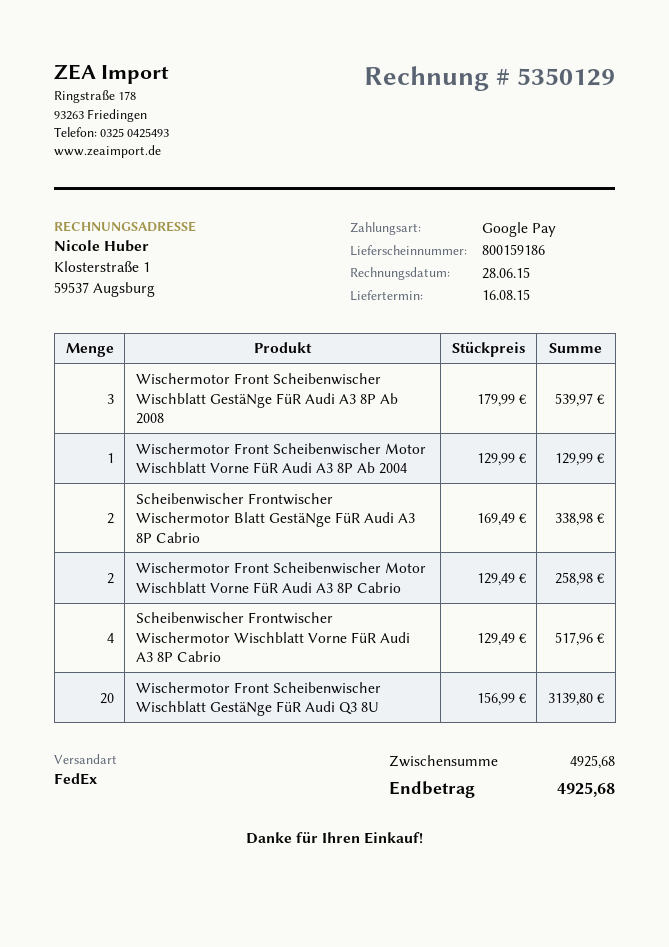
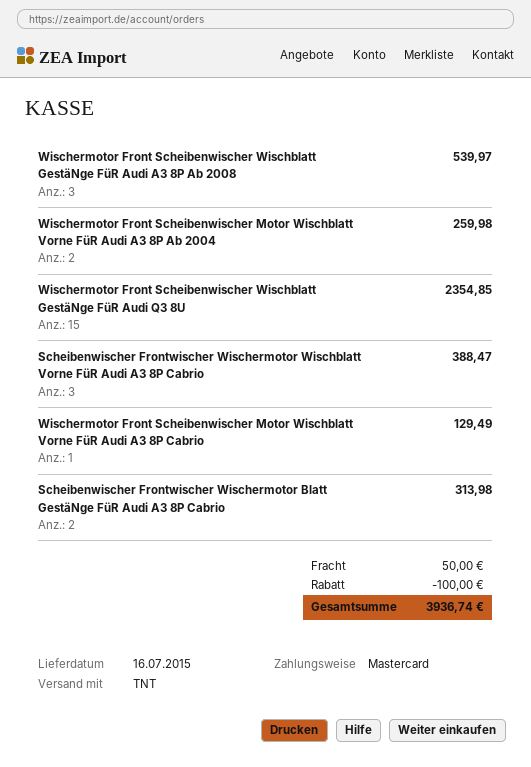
delivery date: 2015-08-16 -> 2015-07-16
payment method: Google Pay -> Mastercard
shipping method: FedEx -> TNT
Wischermotor Front Scheibenwischer Motor Wischblatt Vorne FüR Audi A3 8P Ab 2004: 1 for 129.99 -> 2 for 259.98
Scheibenwischer Frontwischer Wischermotor Blatt GestäNge FüR Audi A3 8P Cabrio: 2 for 338.98 -> 2 for 313.98
Wischermotor Front Scheibenwischer Motor Wischblatt Vorne FüR Audi A3 8P Cabrio: 2 for 258.98 -> 1 for 129.49
Scheibenwischer Frontwischer Wischermotor Wischblatt Vorne FüR Audi A3 8P Cabrio: 4 for 517.96 -> 3 for 388.47
Wischermotor Front Scheibenwischer Wischblatt GestäNge FüR Audi Q3 8U: 20 for 3139.80 -> 15 for 2354.85
discount: none -> 100.00
shipping: none -> 50.00
total: 4925.68 -> 3936.74

